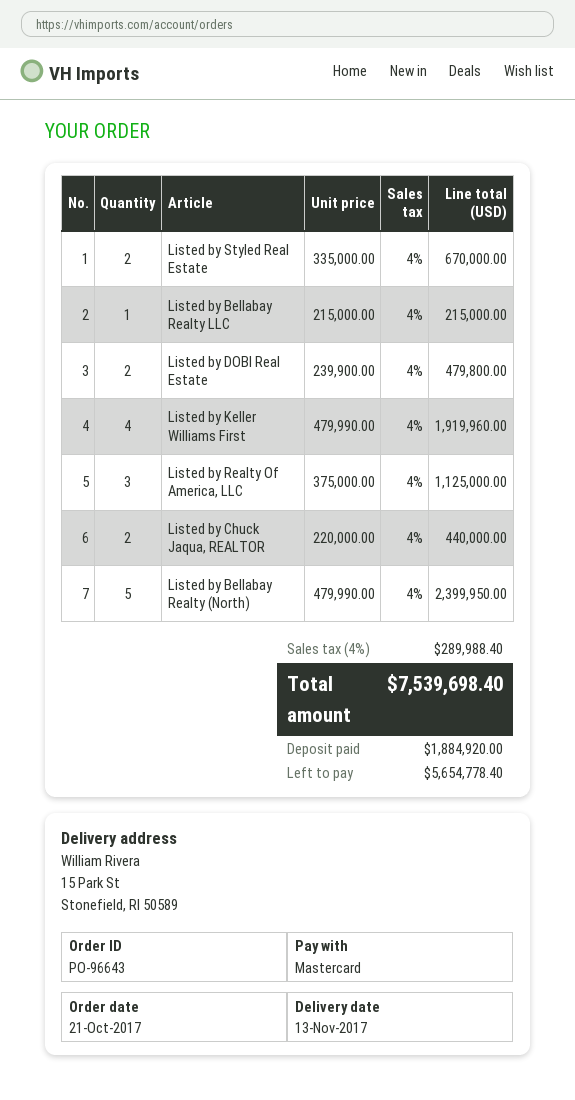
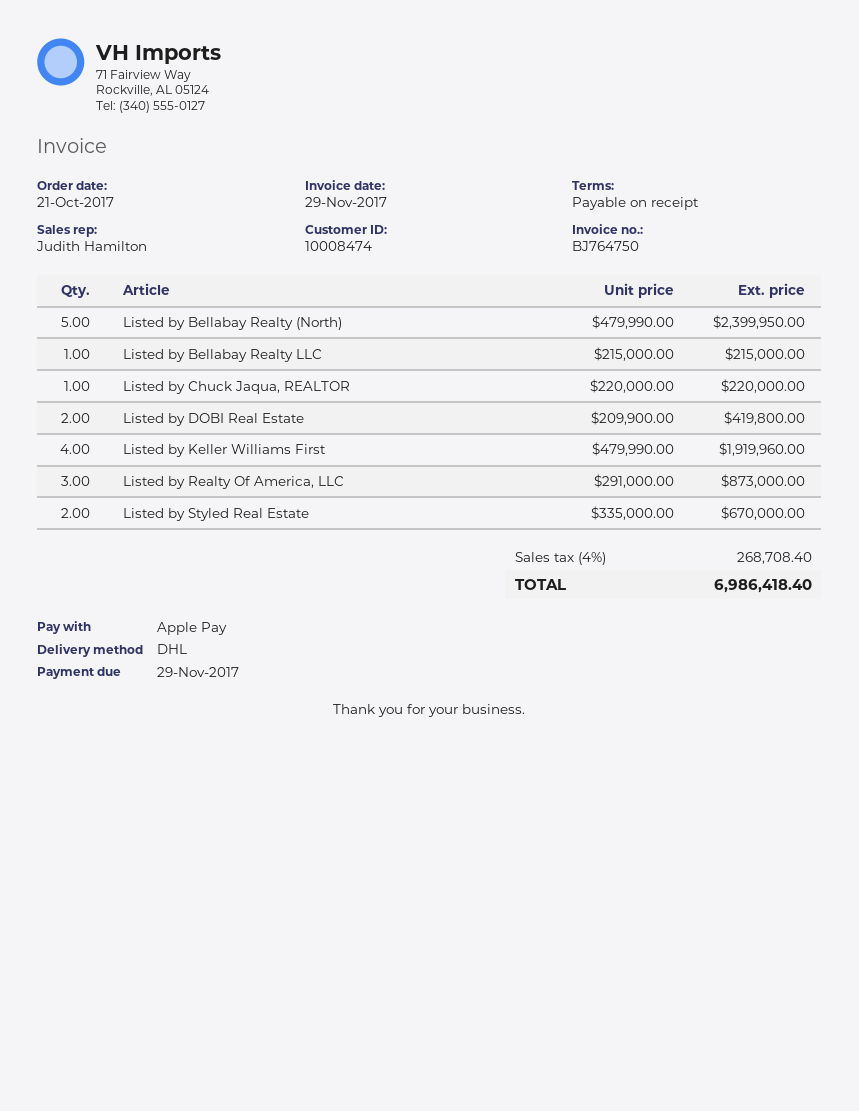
payment method: Mastercard -> Apple Pay
Listed by DOBI Real Estate: 2 x 239900.00 = 479800.00 -> 2 x 209900.00 = 419800.00
Listed by Realty Of America, LLC: 3 x 375000.00 = 1125000.00 -> 3 x 291000.00 = 873000.00
Listed by Chuck Jaqua, REALTOR: 2 x 220000.00 = 440000.00 -> 1 x 220000.00 = 220000.00
tax: 4% = 289988.40 -> 4% = 268708.40
total: 7539698.40 -> 6986418.40

